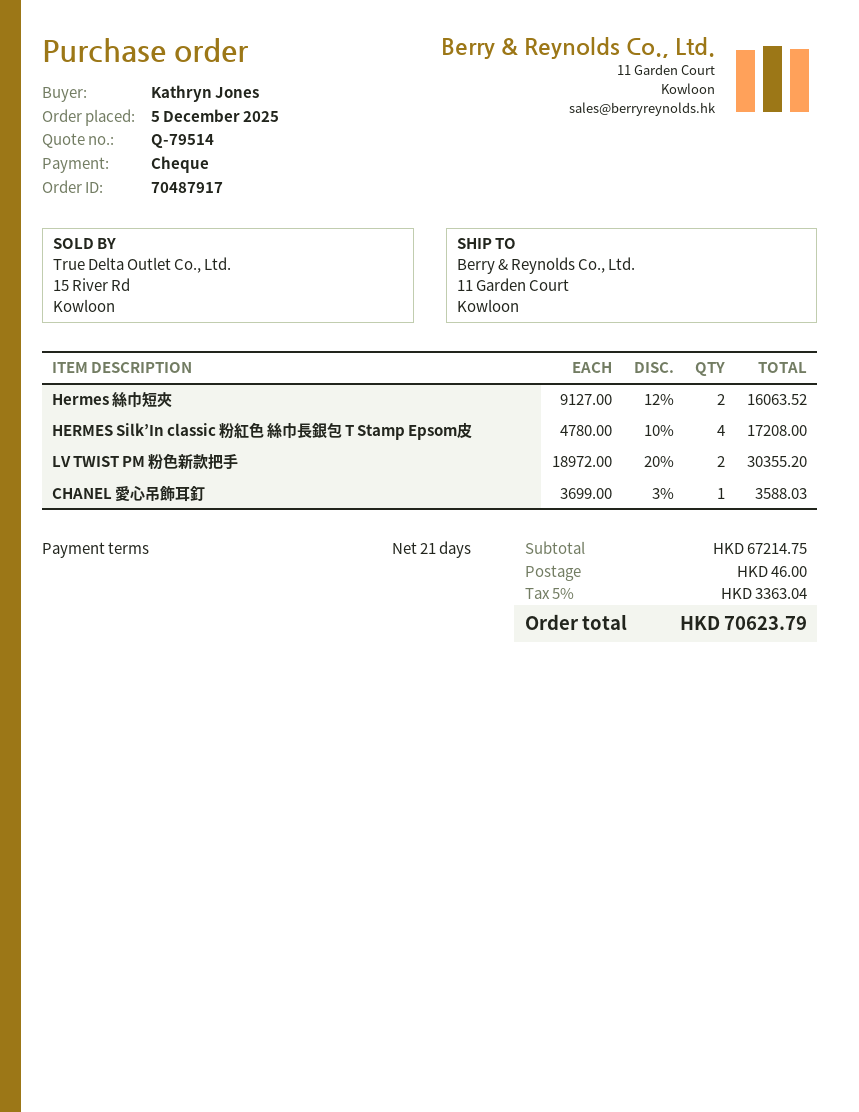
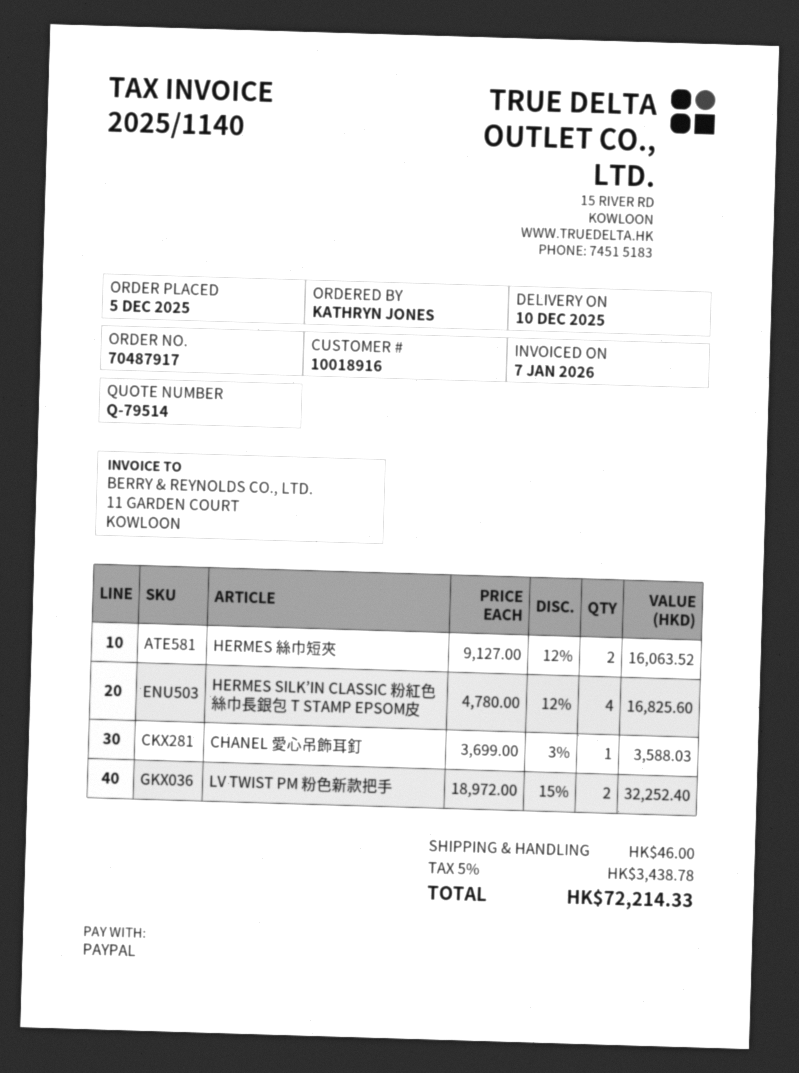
payment method: cheque -> PayPal
HERMES Silk’In classic 粉紅色 絲巾長銀包 T Stamp Epsom皮: 4 x 4780.00 - 10% = 17208.00 -> 4 x 4780.00 - 12% = 16825.60
LV TWIST PM 粉色新款把手: 2 x 18972.00 - 20% = 30355.20 -> 2 x 18972.00 - 15% = 32252.40
tax: 5% = 3363.04 -> 5% = 3438.78
total: 70623.79 -> 72214.33

